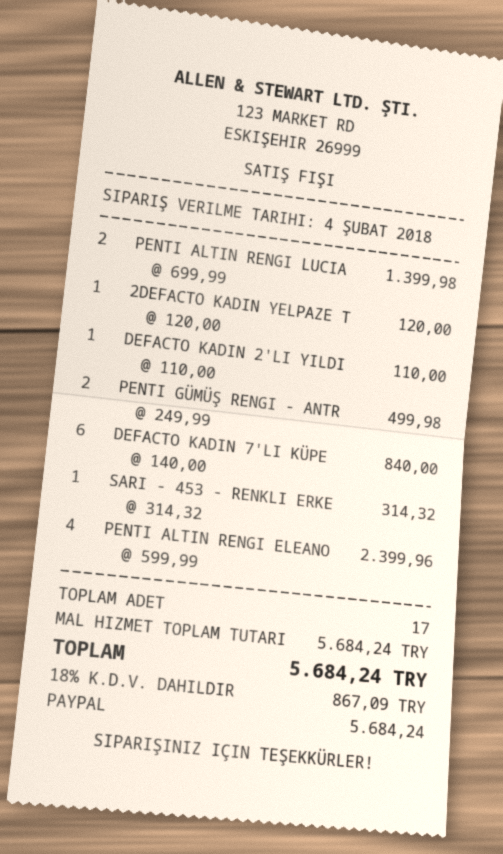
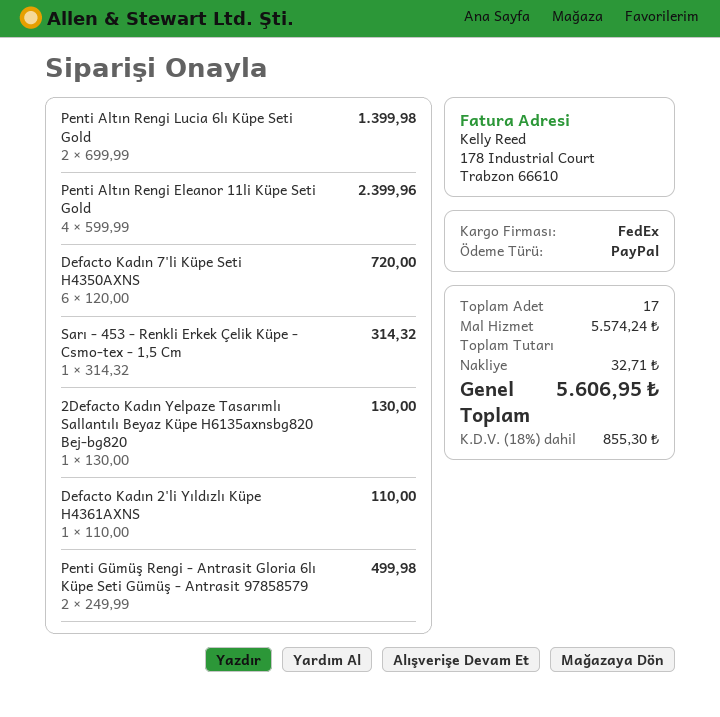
2DEFACTO KADIN YELPAZE T: 1 x 120.00 = 120.00 -> 1 x 130.00 = 130.00
DEFACTO KADIN 7'LI KÜPE: 6 x 140.00 = 840.00 -> 6 x 120.00 = 720.00
subtotal: 5684.24 -> 5574.24
shipping: none -> 32.71
tax: 18% = 867.09 -> 18% = 855.30
total: 5684.24 -> 5606.95

